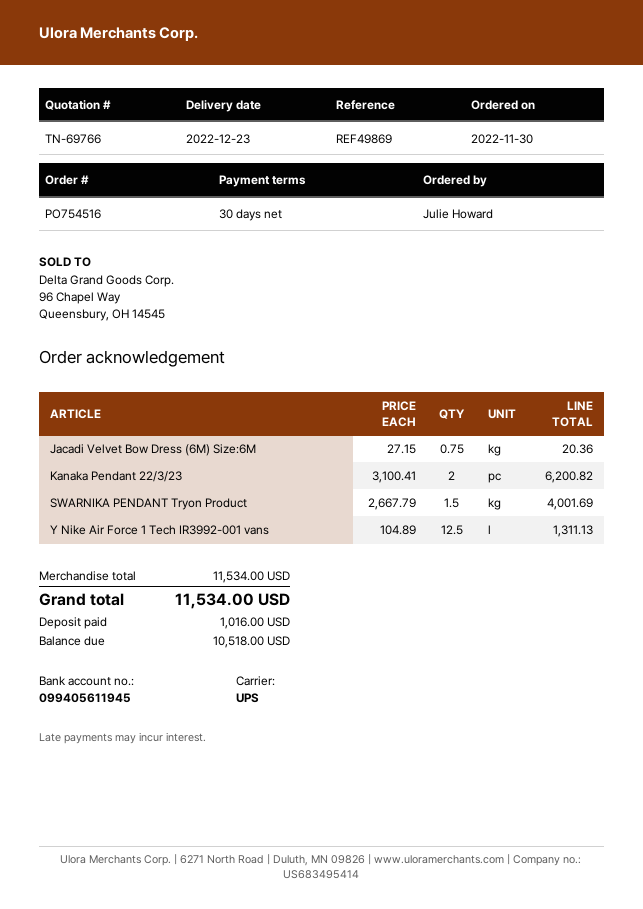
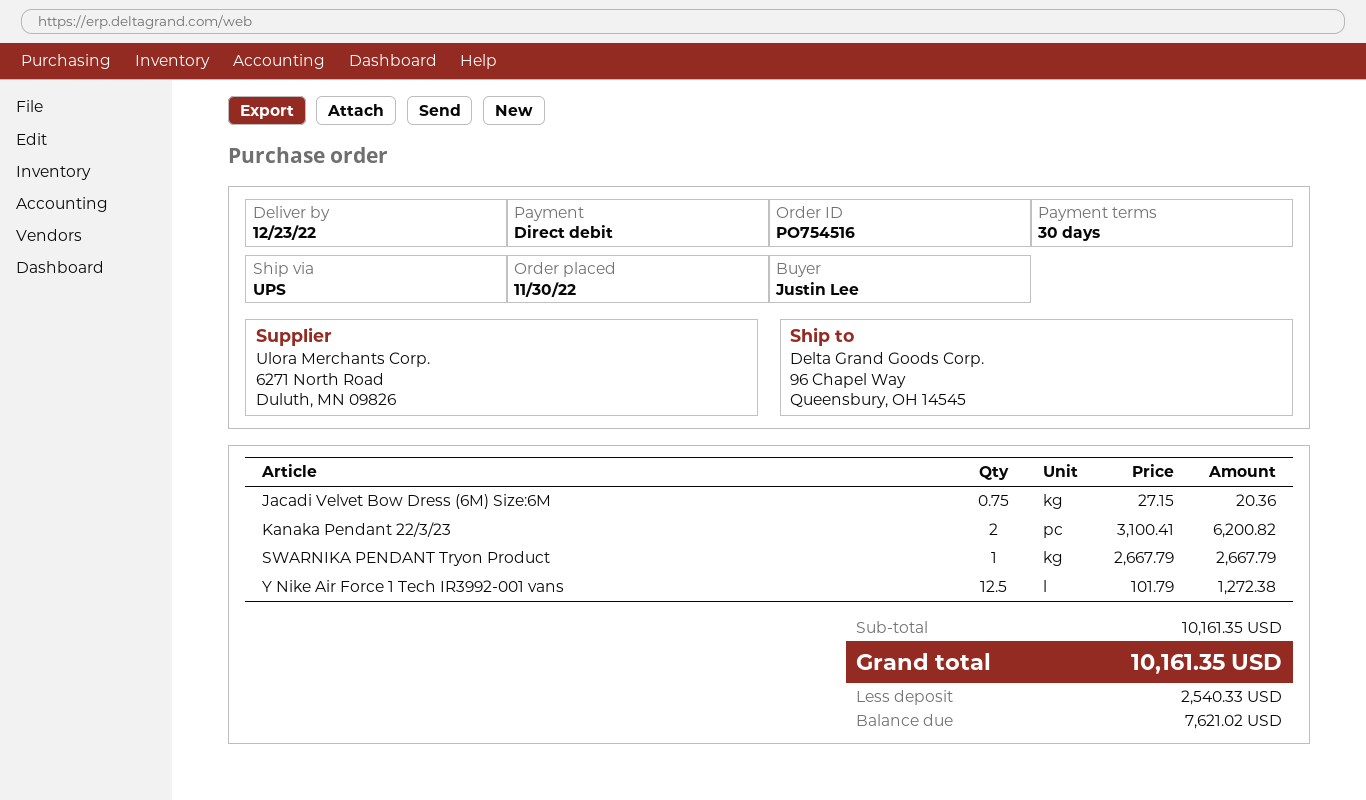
ordered by: Julie Howard -> Justin Lee
SWARNIKA PENDANT Tryon Product: 1.5 x 2667.79 = 4001.69 -> 1 x 2667.79 = 2667.79
Y Nike Air Force 1 Tech IR3992-001 vans: 12.5 x 104.89 = 1311.13 -> 12.5 x 101.79 = 1272.38
subtotal: 11534.00 -> 10161.35
total: 11534.00 -> 10161.35
deposit: 1016.00 -> 2540.33
balance: 10518.00 -> 7621.02

